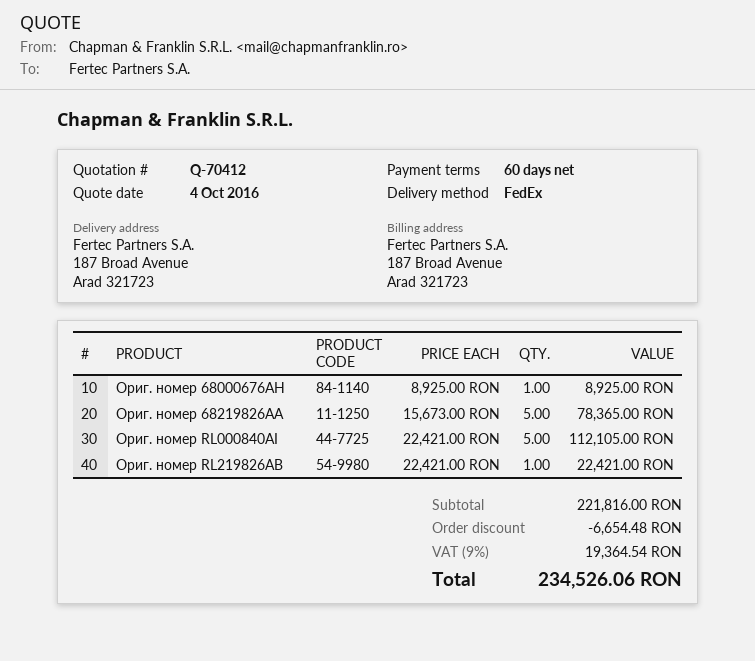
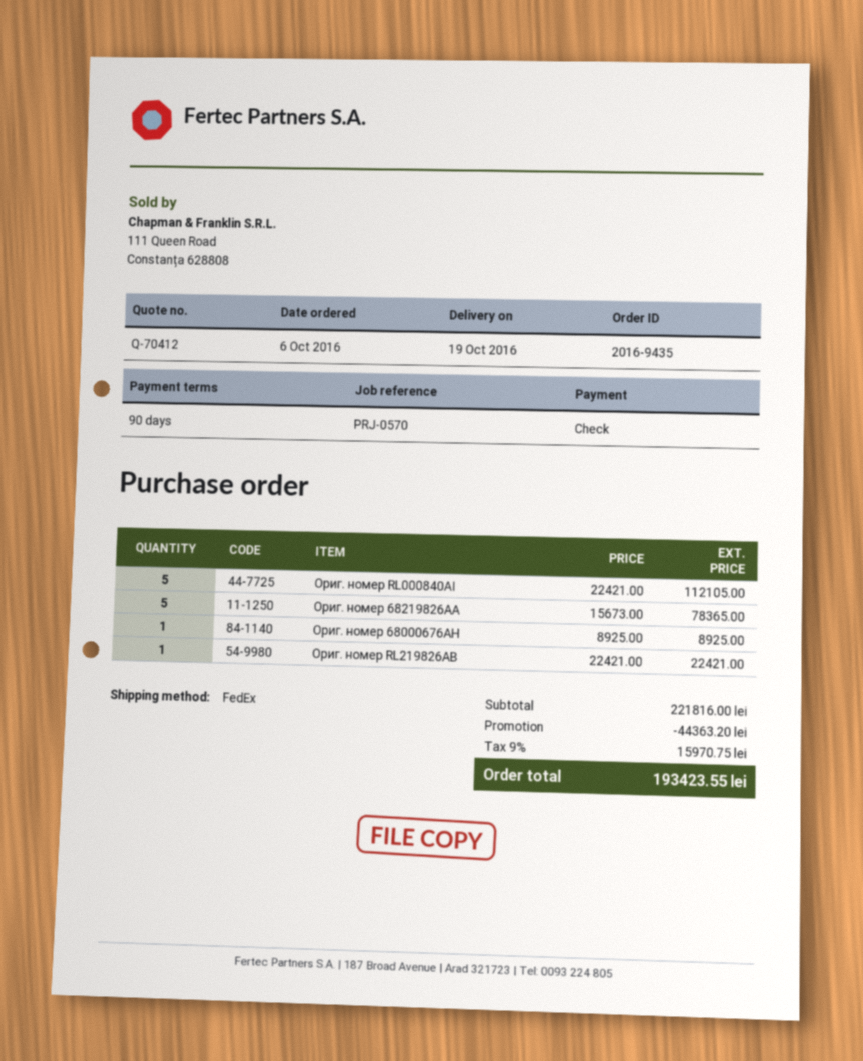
payment terms: 60 days -> 90 days
discount: 6654.48 -> 44363.20
tax: 9% = 19364.54 -> 9% = 15970.75
total: 234526.06 -> 193423.55

